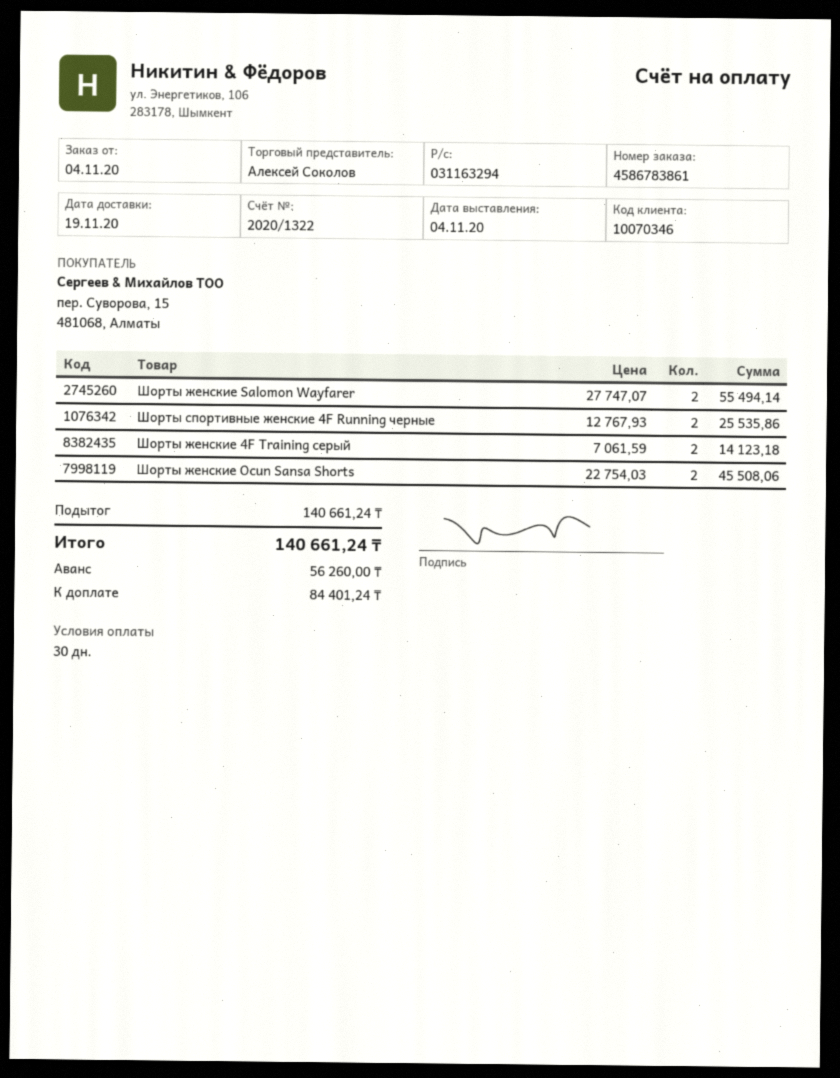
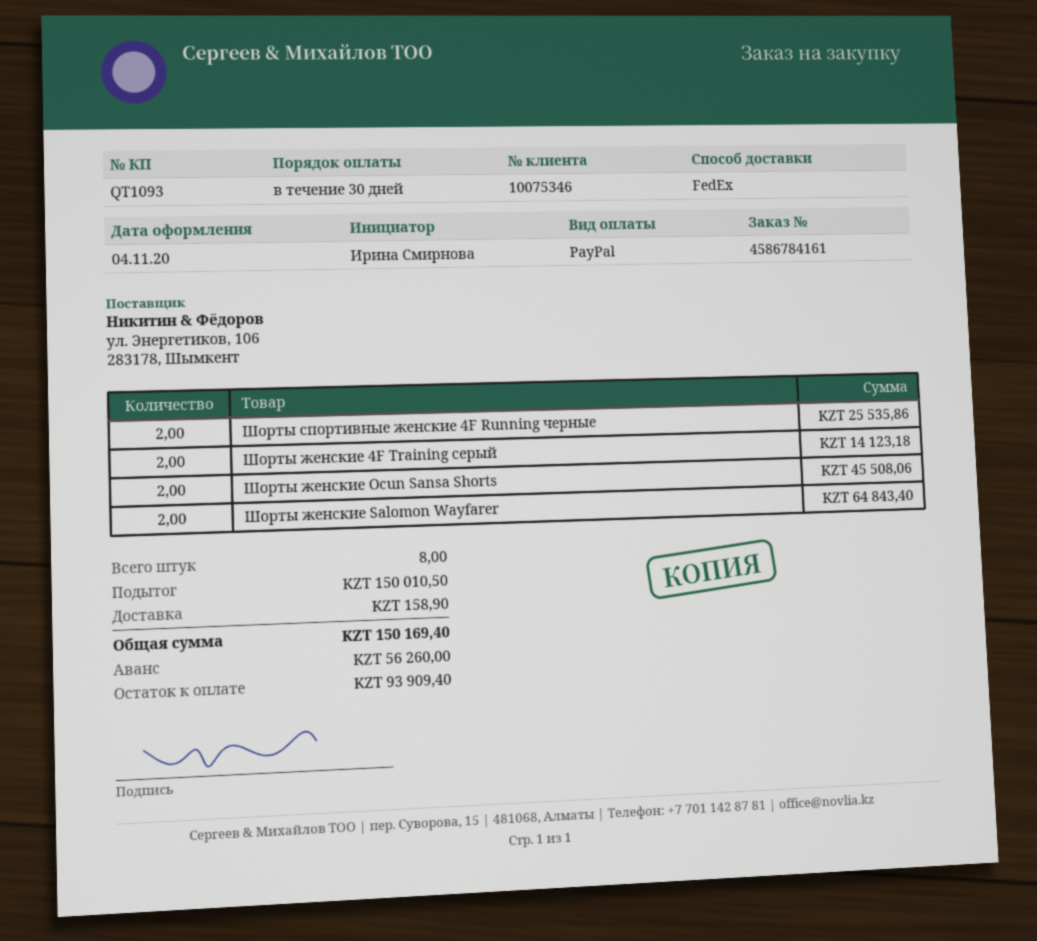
order number: 4586783861 -> 4586784161
customer number: 10070346 -> 10075346
Шорты женские Salomon Wayfarer: 2 for 55494.14 -> 2 for 64843.40
subtotal: 140661.24 -> 150010.50
shipping: none -> 158.90
total: 140661.24 -> 150169.40
balance: 84401.24 -> 93909.40

